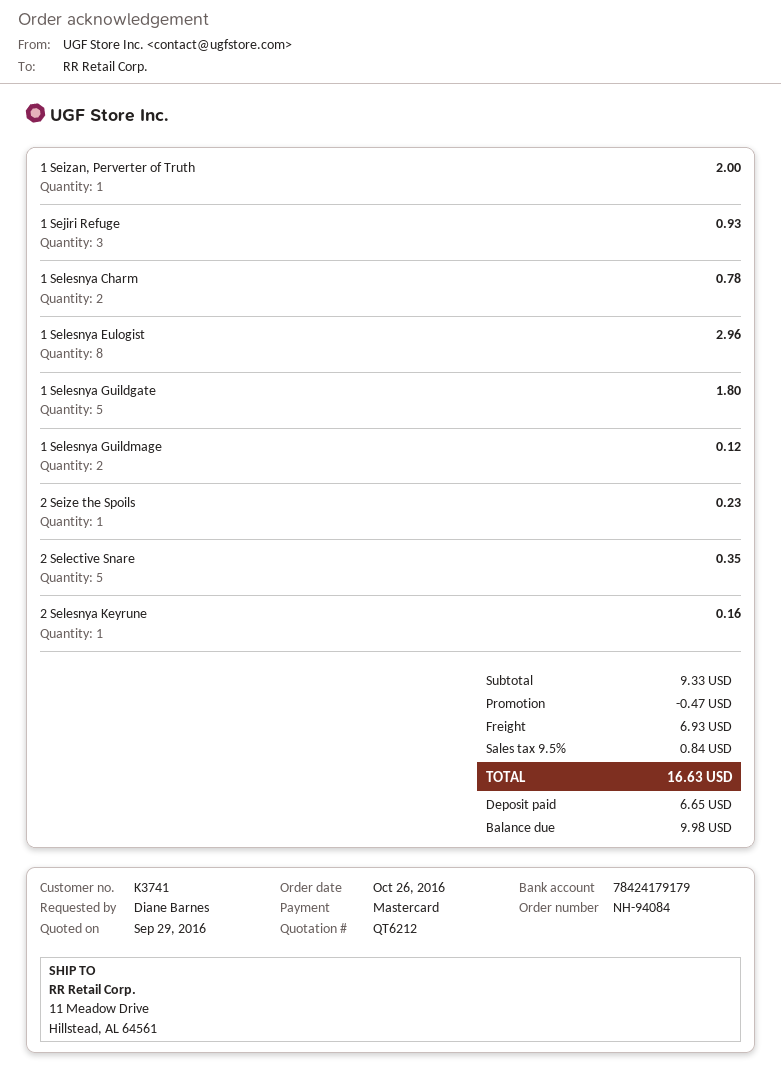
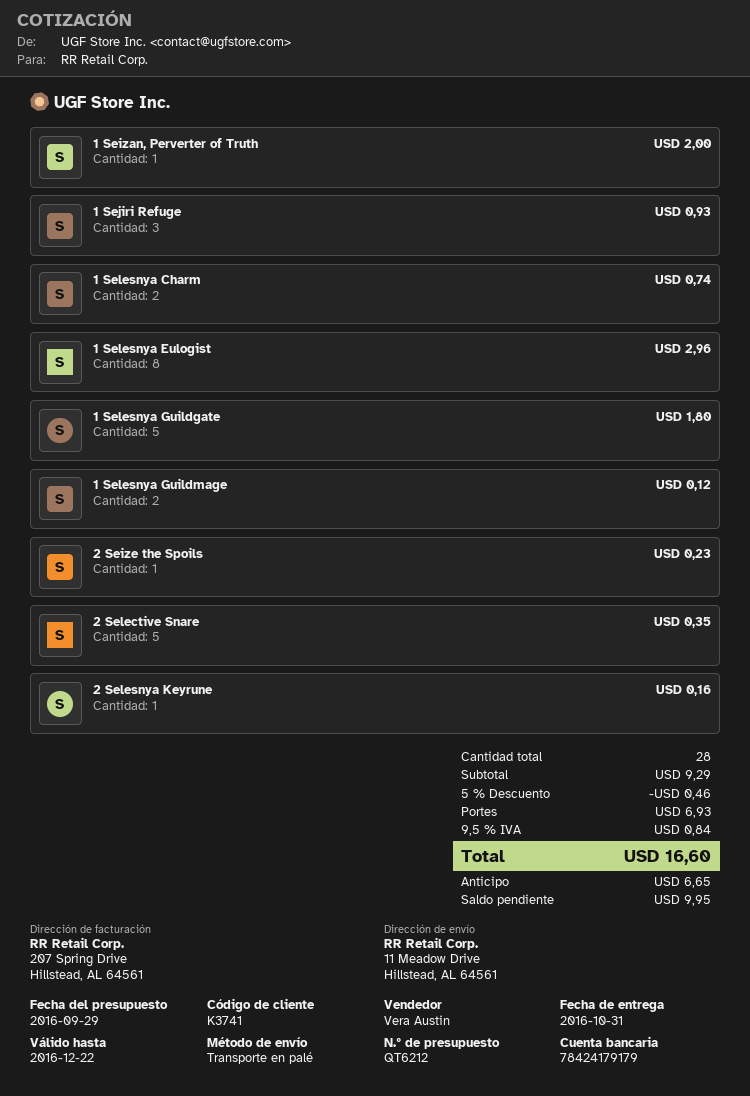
1 Selesnya Charm: 2 for 0.78 -> 2 for 0.74
subtotal: 9.33 -> 9.29
discount: 0.47 -> 0.46
total: 16.63 -> 16.60
balance: 9.98 -> 9.95

